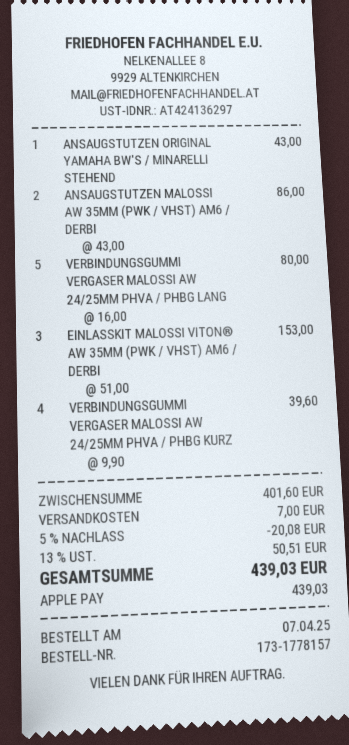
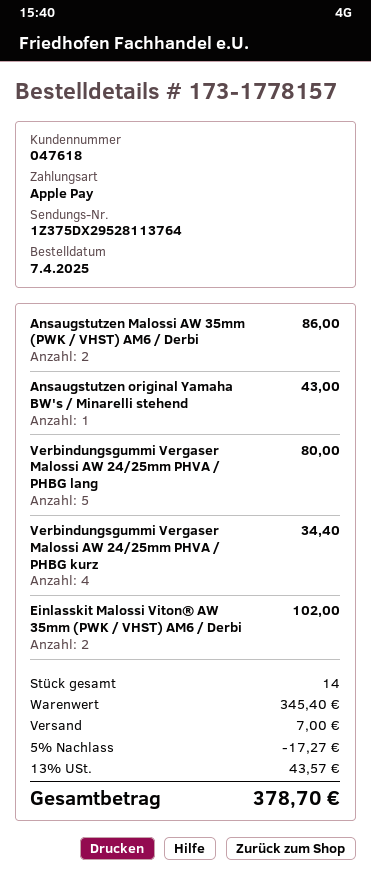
EINLASSKIT MALOSSI VITON® AW 35MM (PWK / VHST) AM6 / DERBI: 3 for 153.00 -> 2 for 102.00
VERBINDUNGSGUMMI VERGASER MALOSSI AW 24/25MM PHVA / PHBG KURZ: 4 for 39.60 -> 4 for 34.40
subtotal: 401.60 -> 345.40
discount: 5% = 20.08 -> 5% = 17.27
tax: 13% = 50.51 -> 13% = 43.57
total: 439.03 -> 378.70

